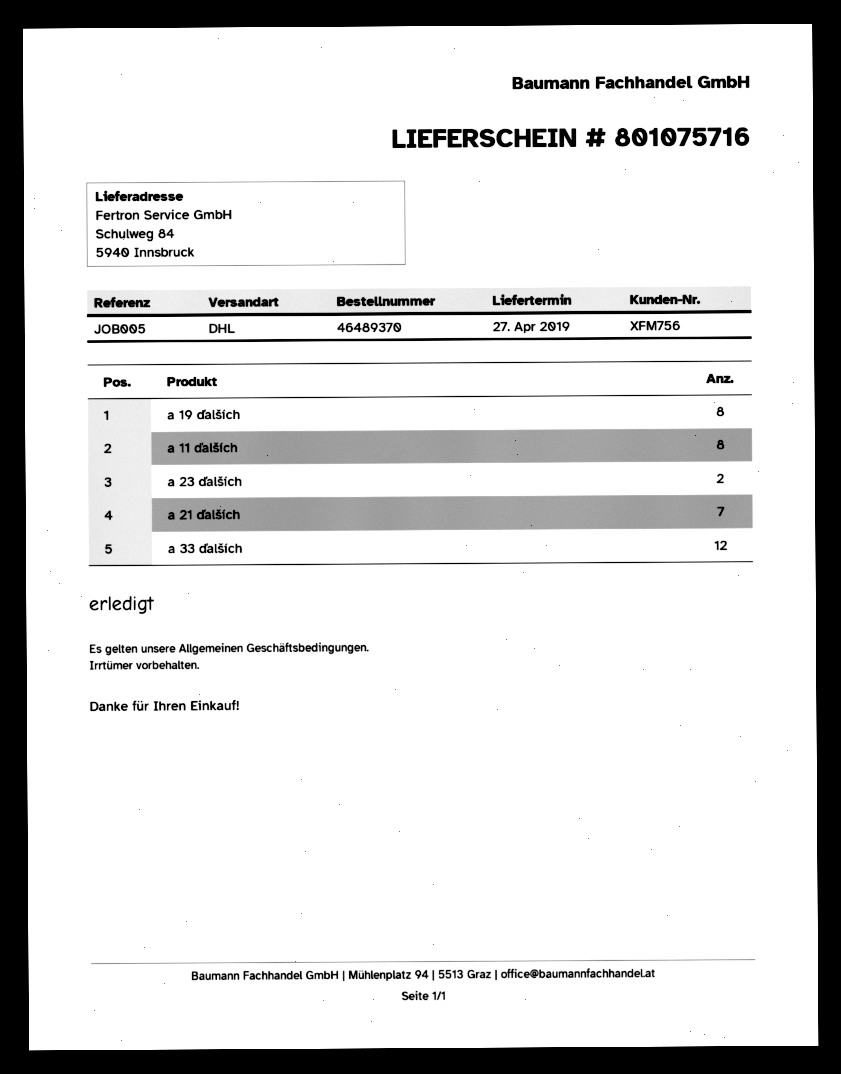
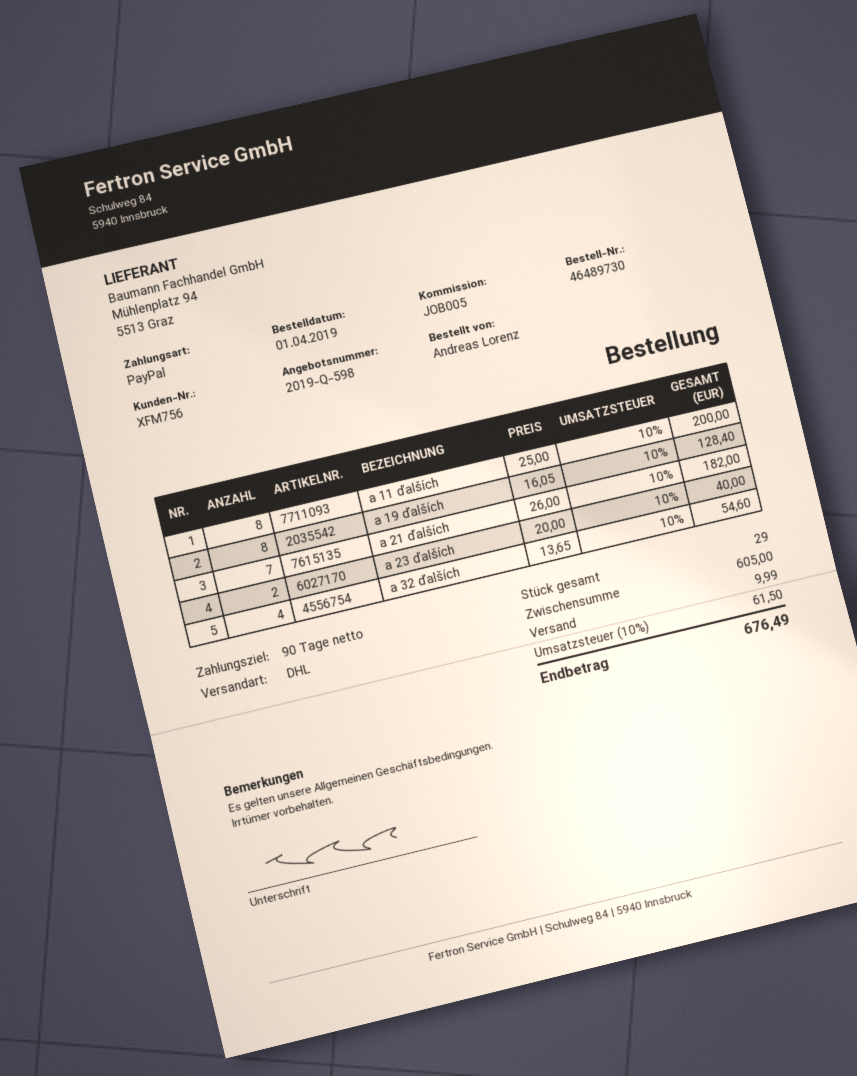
order number: 46489370 -> 46489730
a 33 ďalších: 12 -> none
a 32 ďalších: none -> 4

